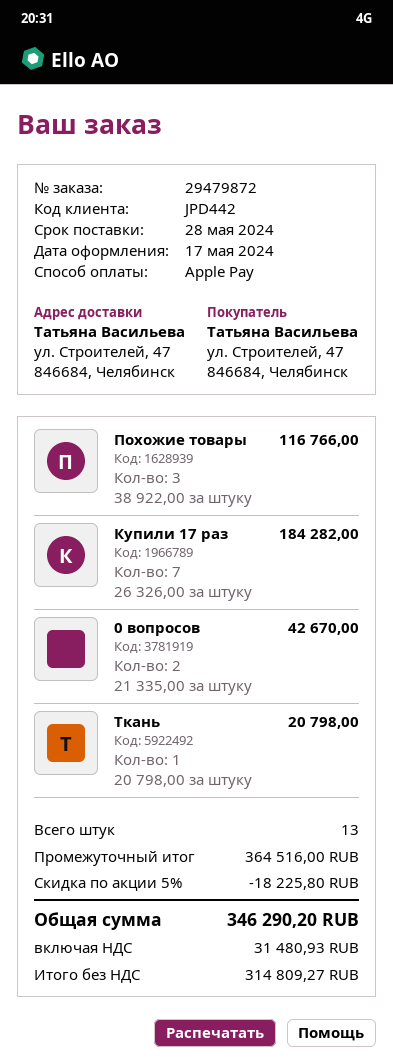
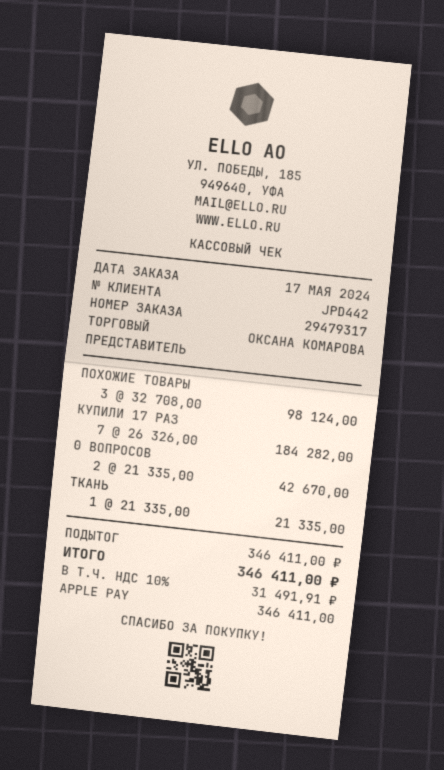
order number: 29479872 -> 29479317
Похожие товары: 3 x 38922.00 = 116766.00 -> 3 x 32708.00 = 98124.00
Ткань: 1 x 20798.00 = 20798.00 -> 1 x 21335.00 = 21335.00
subtotal: 364516.00 -> 346411.00
discount: 5% = 18225.80 -> none
tax: 31480.93 -> 31491.91
total: 346290.20 -> 346411.00

